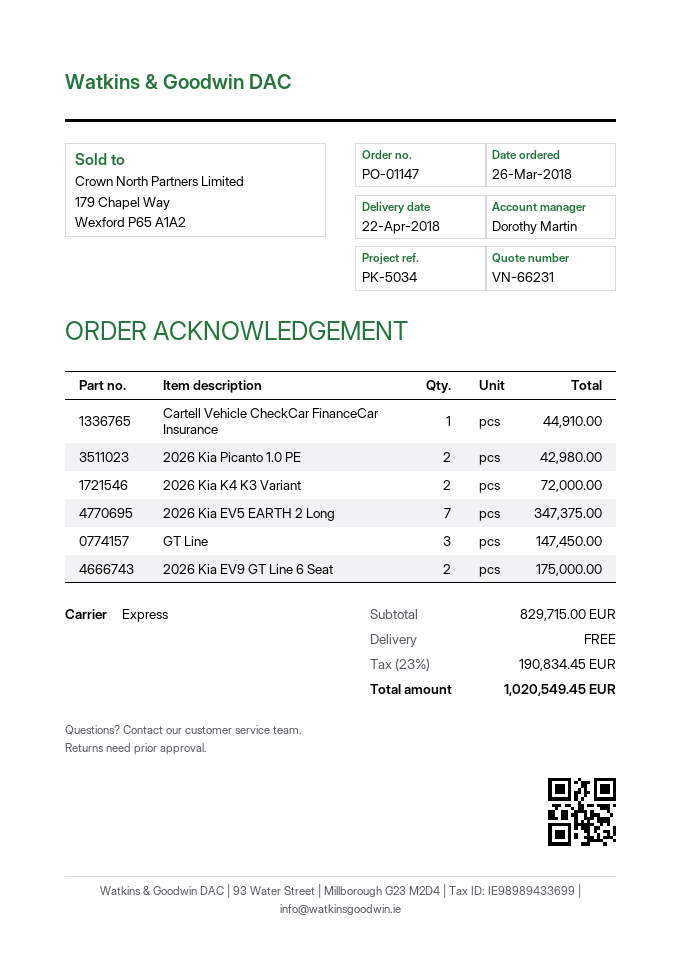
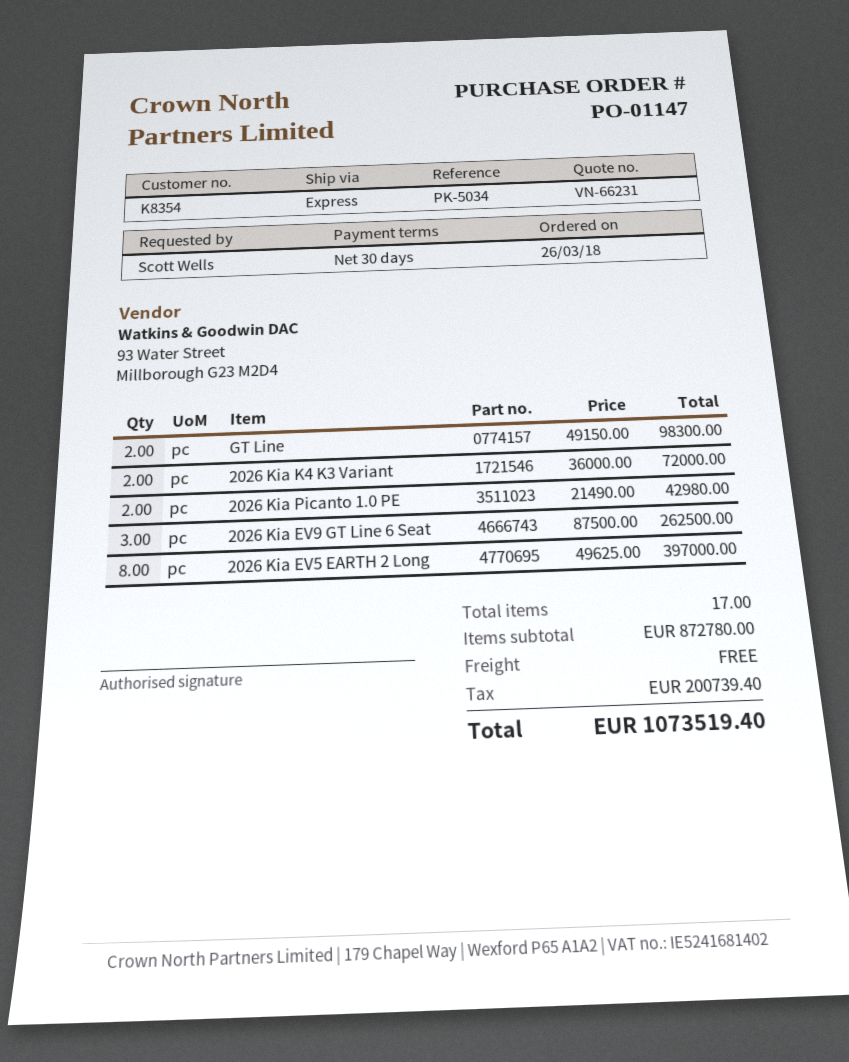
Cartell Vehicle CheckCar FinanceCar Insurance: 1 for 44910.00 -> none
2026 Kia EV5 EARTH 2 Long: 7 for 347375.00 -> 8 for 397000.00
GT Line: 3 for 147450.00 -> 2 for 98300.00
2026 Kia EV9 GT Line 6 Seat: 2 for 175000.00 -> 3 for 262500.00
subtotal: 829715.00 -> 872780.00
tax: 190834.45 -> 200739.40
total: 1020549.45 -> 1073519.40

